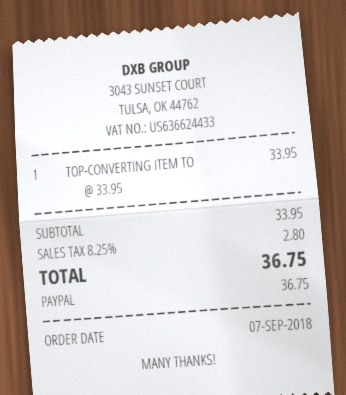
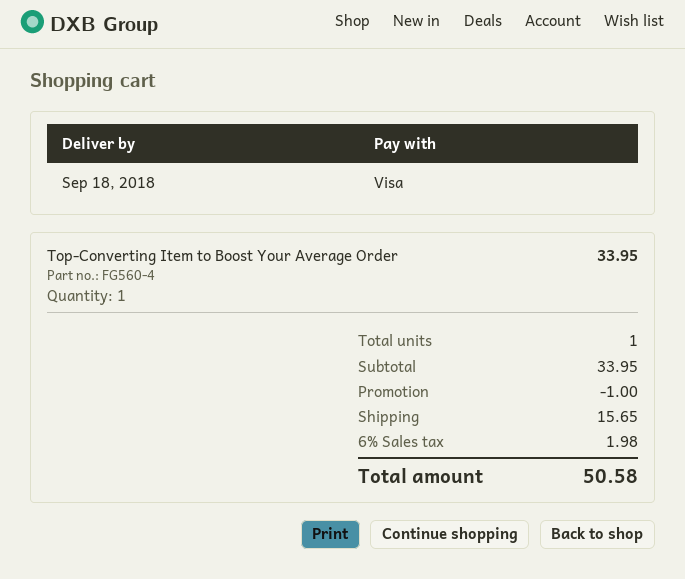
payment method: PayPal -> Visa
discount: none -> 1.00
shipping: none -> 15.65
tax: 8.25% = 2.80 -> 6% = 1.98
total: 36.75 -> 50.58

